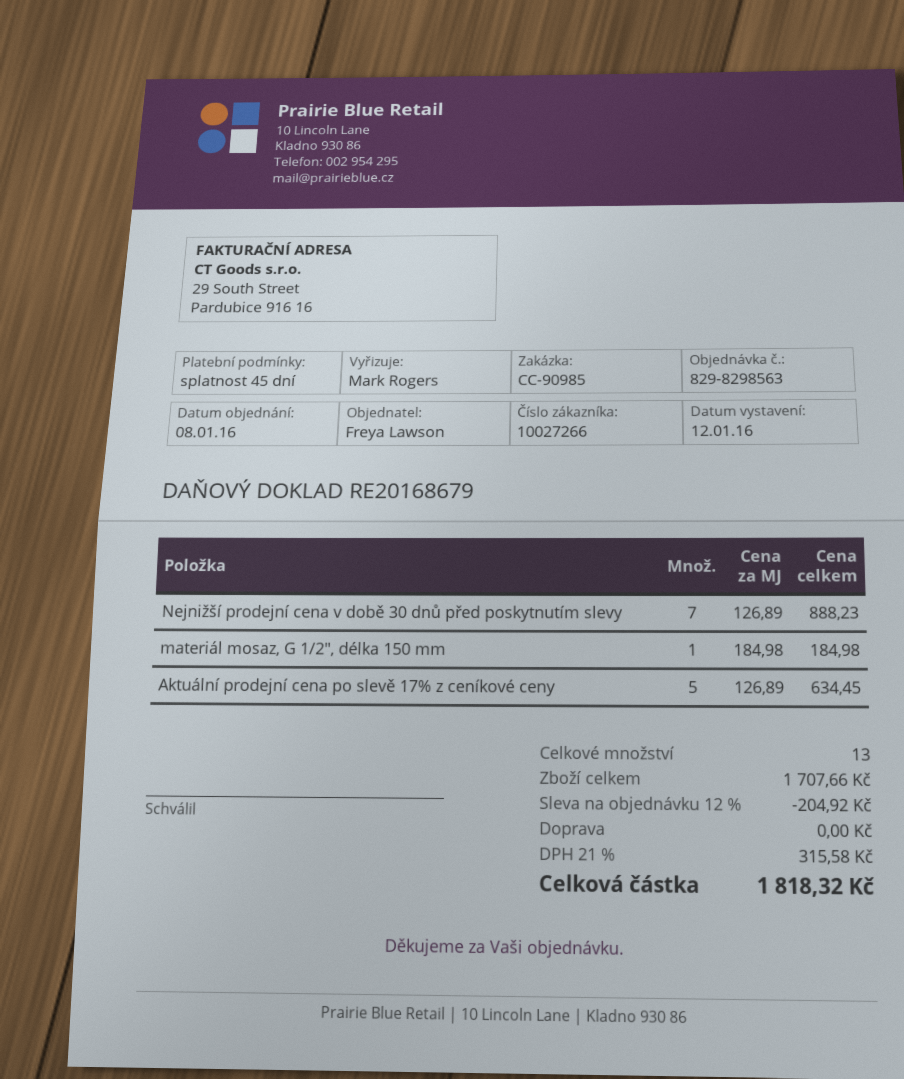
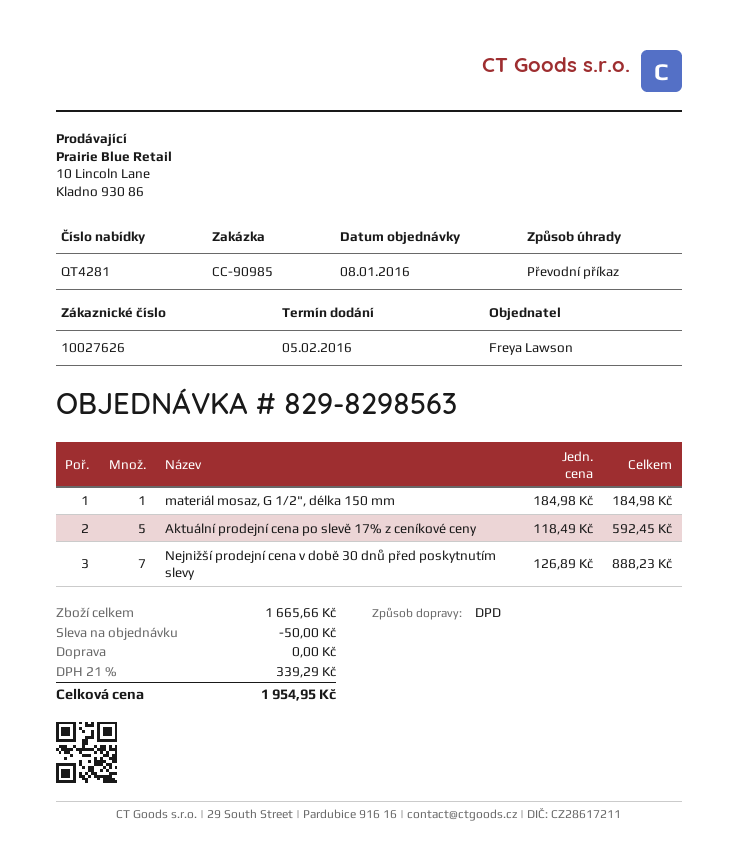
customer number: 10027266 -> 10027626
Aktuální prodejní cena po slevě 17% z ceníkové ceny: 5 x 126.89 = 634.45 -> 5 x 118.49 = 592.45
subtotal: 1707.66 -> 1665.66
discount: 204.92 -> 50.00
tax: 21% = 315.58 -> 21% = 339.29
total: 1818.32 -> 1954.95

